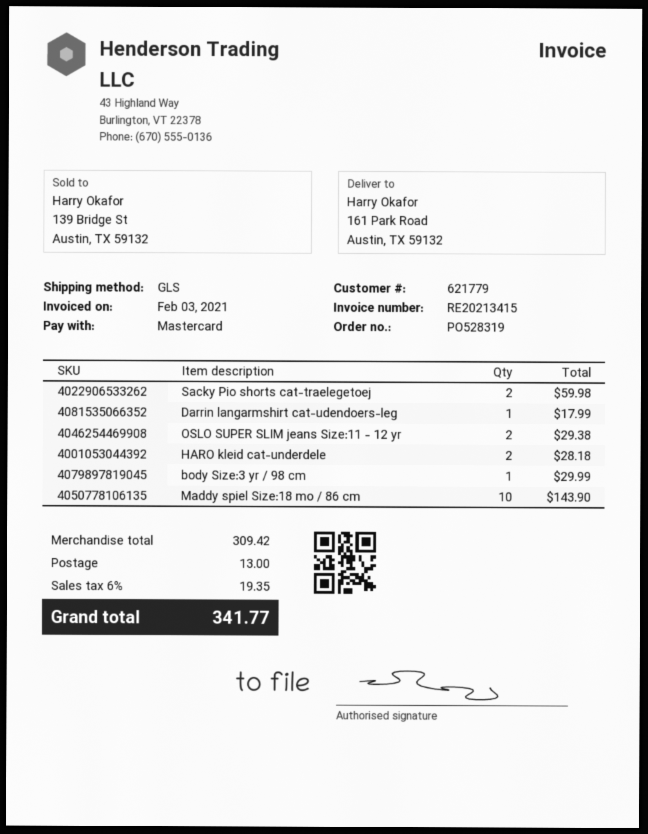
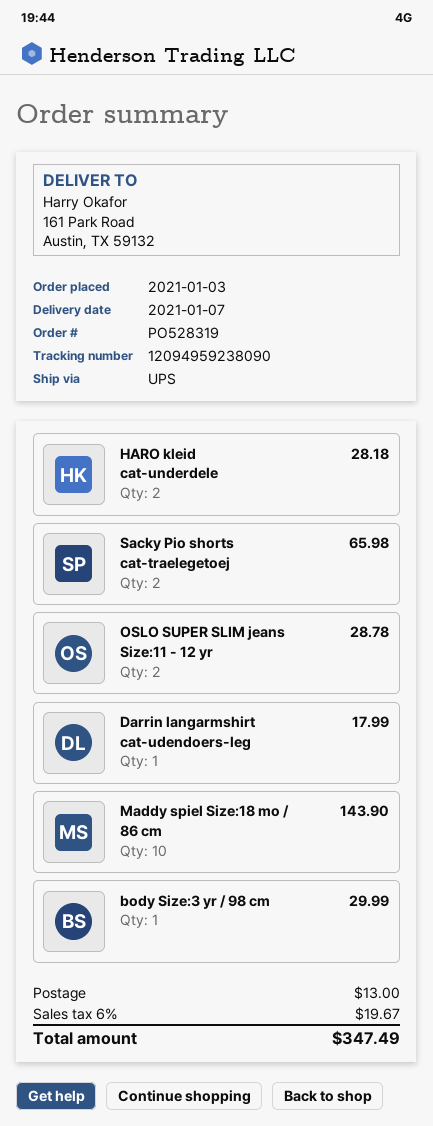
shipping method: GLS -> UPS
Sacky Pio shorts cat-traelegetoej: 2 for 59.98 -> 2 for 65.98
OSLO SUPER SLIM jeans Size:11 - 12 yr: 2 for 29.38 -> 2 for 28.78
tax: 6% = 19.35 -> 6% = 19.67
total: 341.77 -> 347.49

